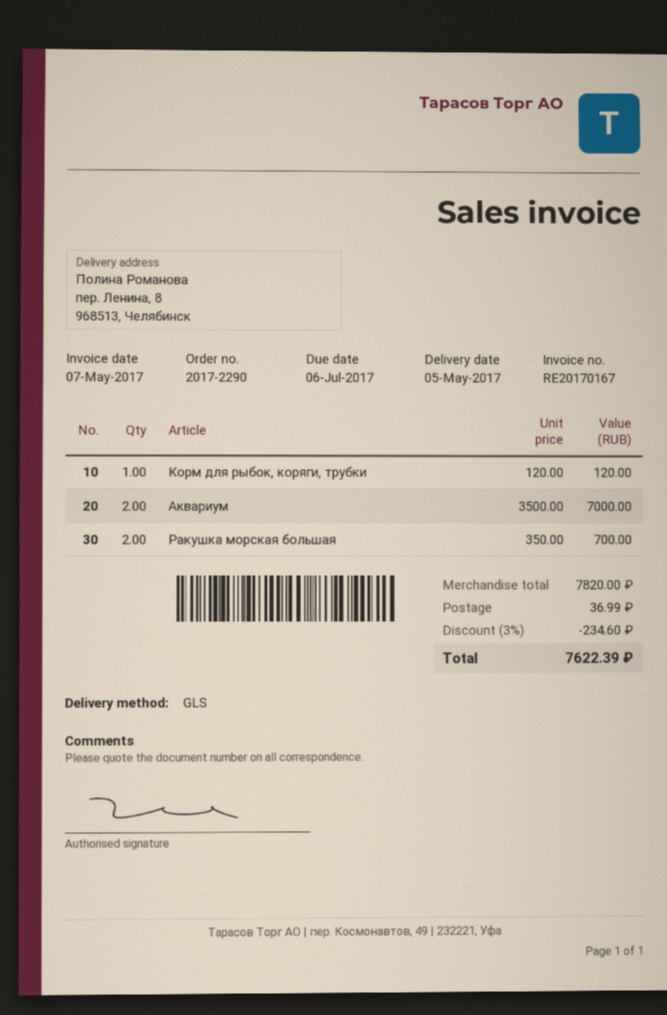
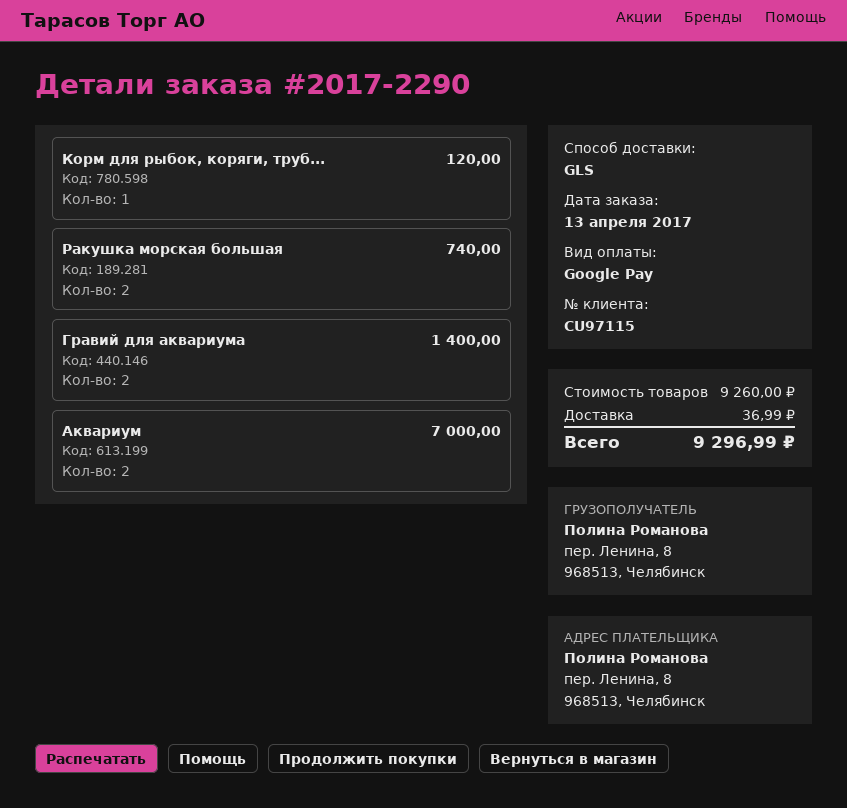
Ракушка морская большая: 2 for 700.00 -> 2 for 740.00
Гравий для аквариума: none -> 2 for 1400.00
subtotal: 7820.00 -> 9260.00
discount: 3% = 234.60 -> none
total: 7622.39 -> 9296.99

